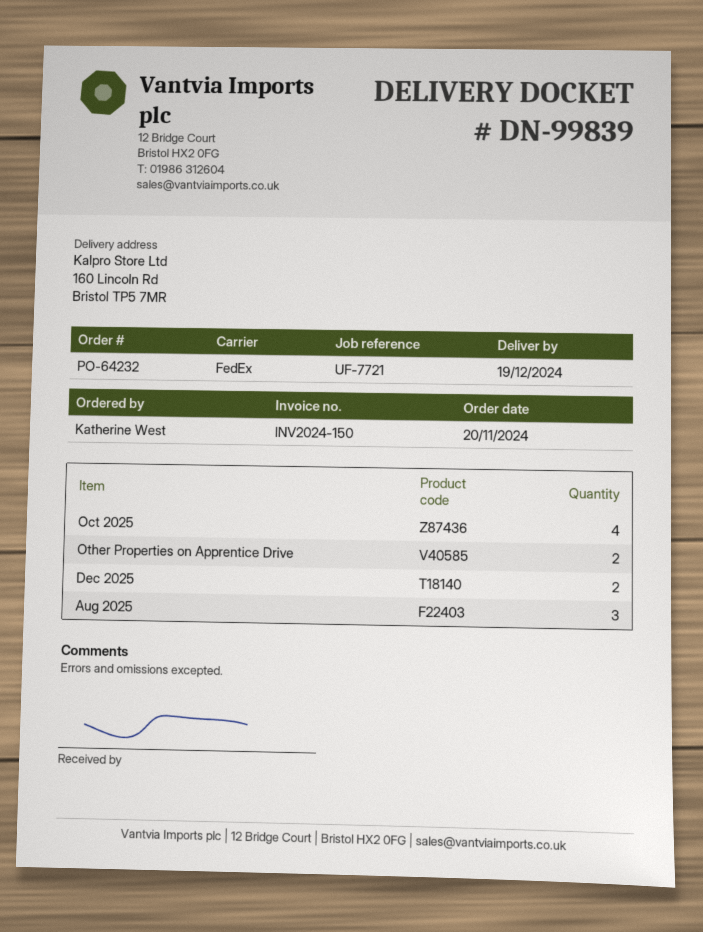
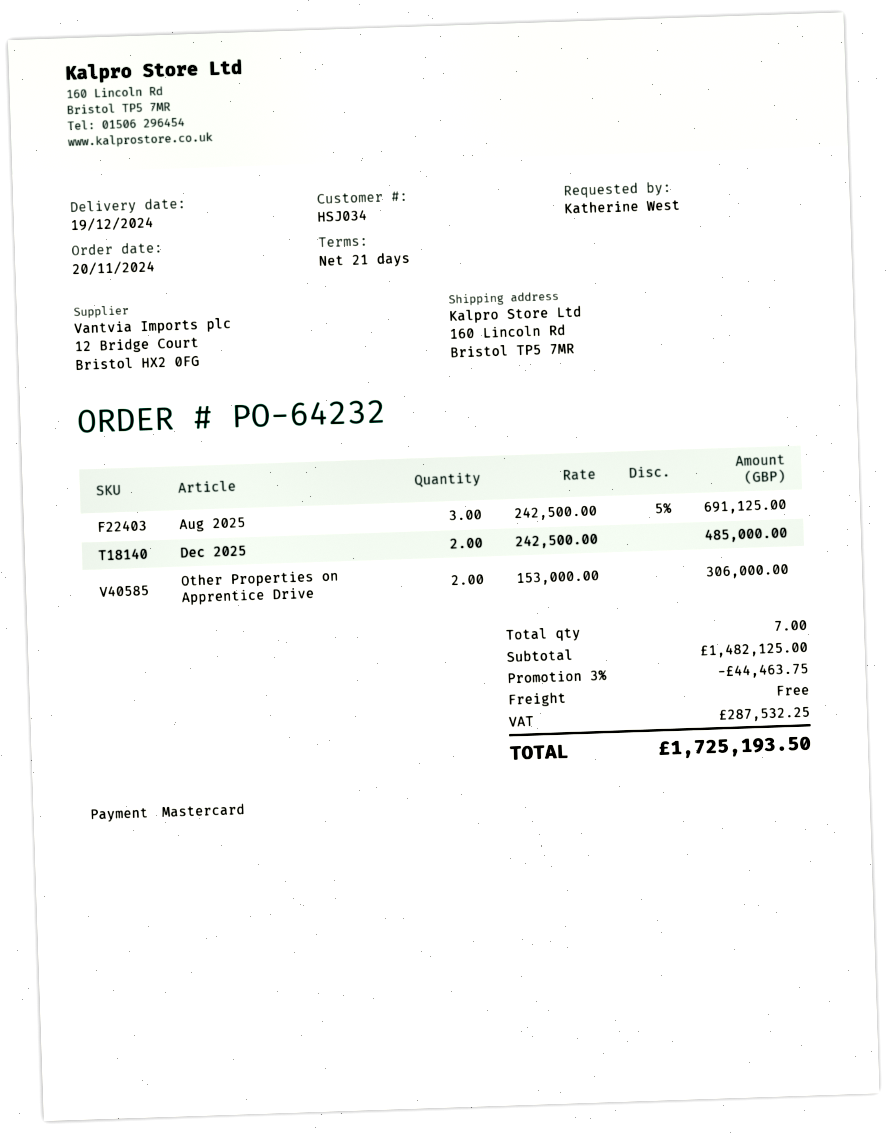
Oct 2025: 4 -> none

